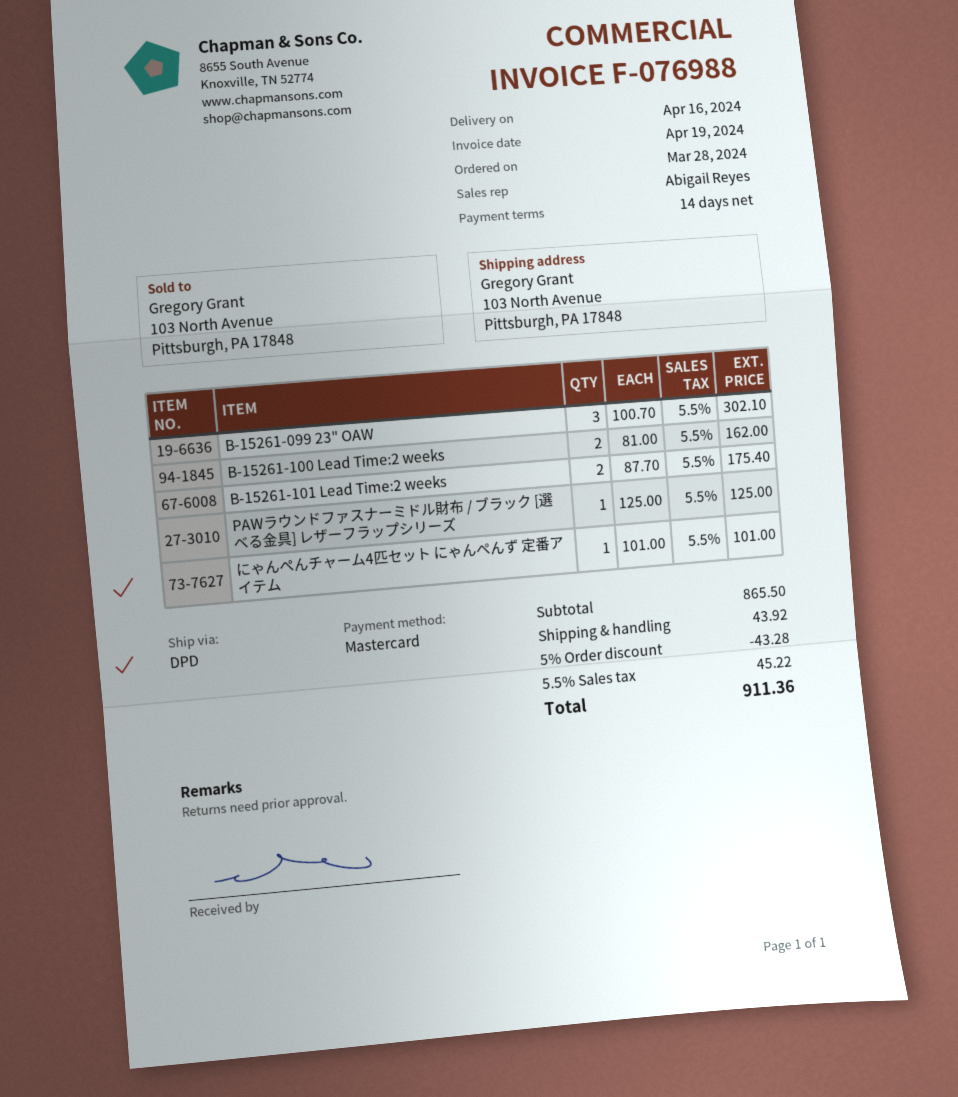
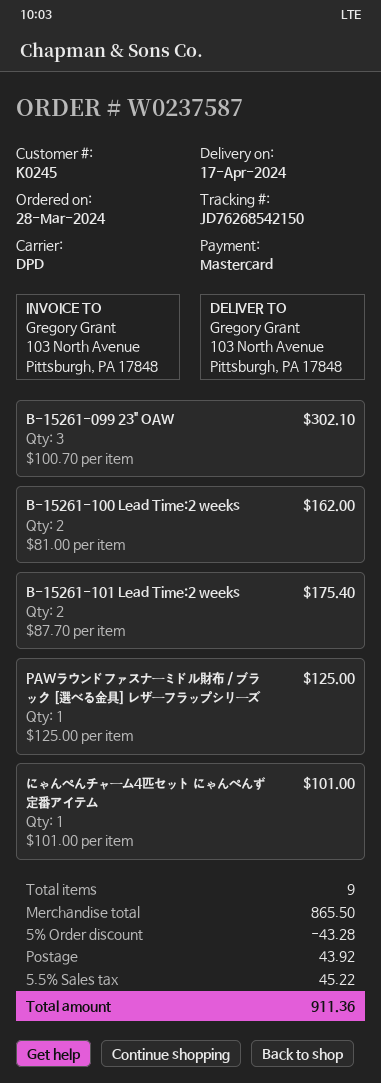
delivery date: 2024-04-16 -> 2024-04-17

